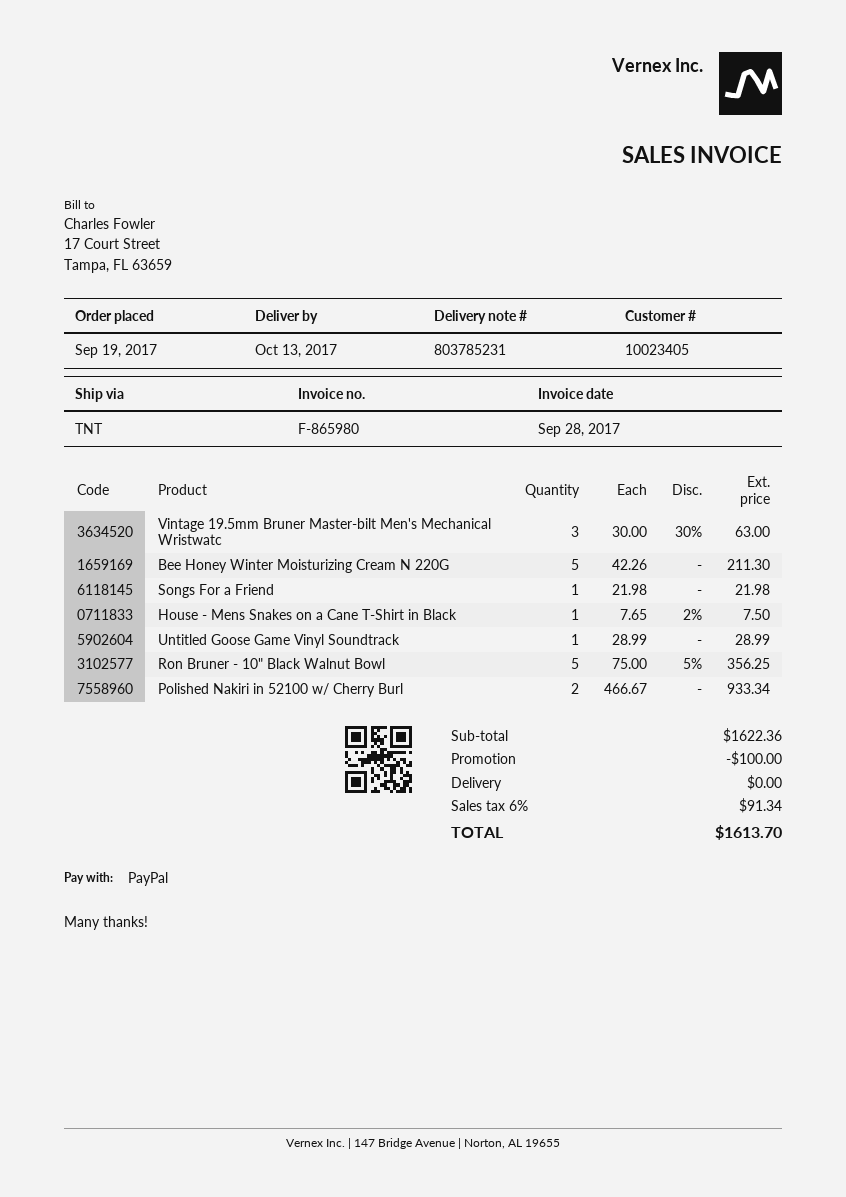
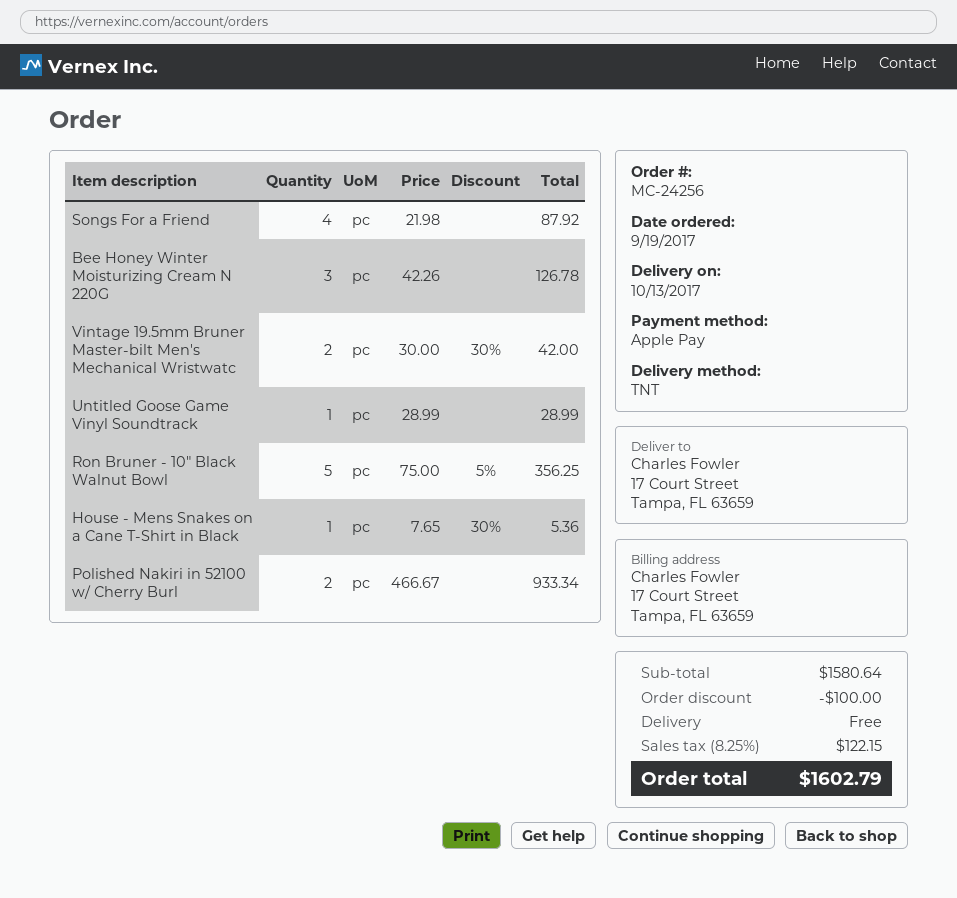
payment method: PayPal -> Apple Pay
Vintage 19.5mm Bruner Master-bilt Men's Mechanical Wristwatc: 3 x 30.00 - 30% = 63.00 -> 2 x 30.00 - 30% = 42.00
Bee Honey Winter Moisturizing Cream N 220G: 5 x 42.26 = 211.30 -> 3 x 42.26 = 126.78
Songs For a Friend: 1 x 21.98 = 21.98 -> 4 x 21.98 = 87.92
House - Mens Snakes on a Cane T-Shirt in Black: 1 x 7.65 - 2% = 7.50 -> 1 x 7.65 - 30% = 5.36
subtotal: 1622.36 -> 1580.64
tax: 6% = 91.34 -> 8.25% = 122.15
total: 1613.70 -> 1602.79

